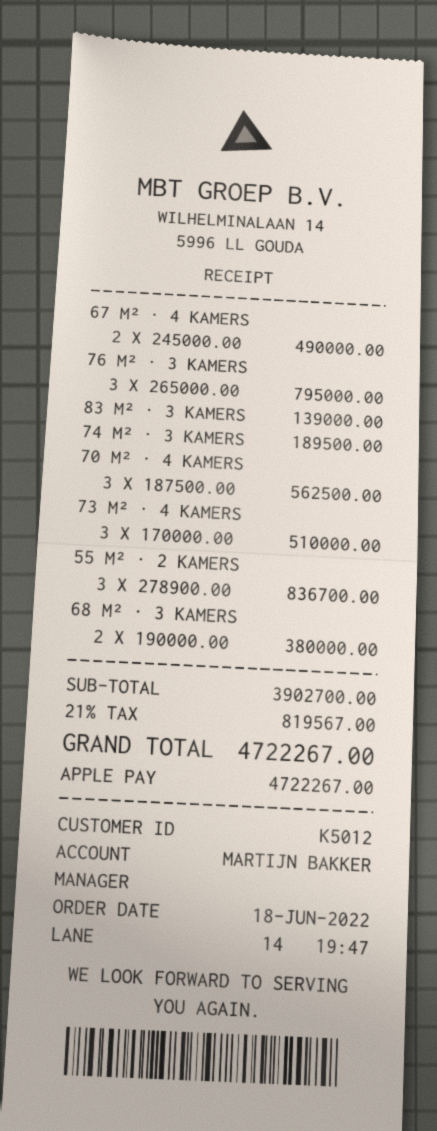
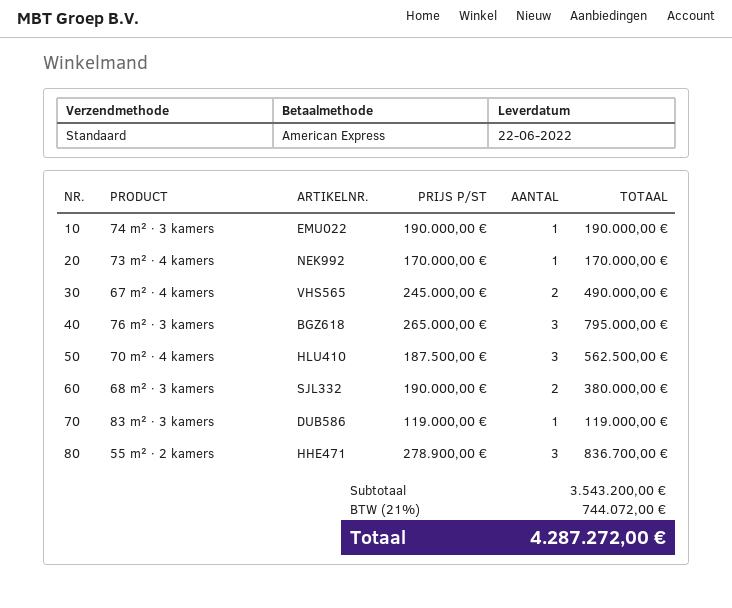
payment method: Apple Pay -> American Express
83 M² · 3 KAMERS: 1 x 139000.00 = 139000.00 -> 1 x 119000.00 = 119000.00
74 M² · 3 KAMERS: 1 x 189500.00 = 189500.00 -> 1 x 190000.00 = 190000.00
73 M² · 4 KAMERS: 3 x 170000.00 = 510000.00 -> 1 x 170000.00 = 170000.00
subtotal: 3902700.00 -> 3543200.00
tax: 21% = 819567.00 -> 21% = 744072.00
total: 4722267.00 -> 4287272.00

